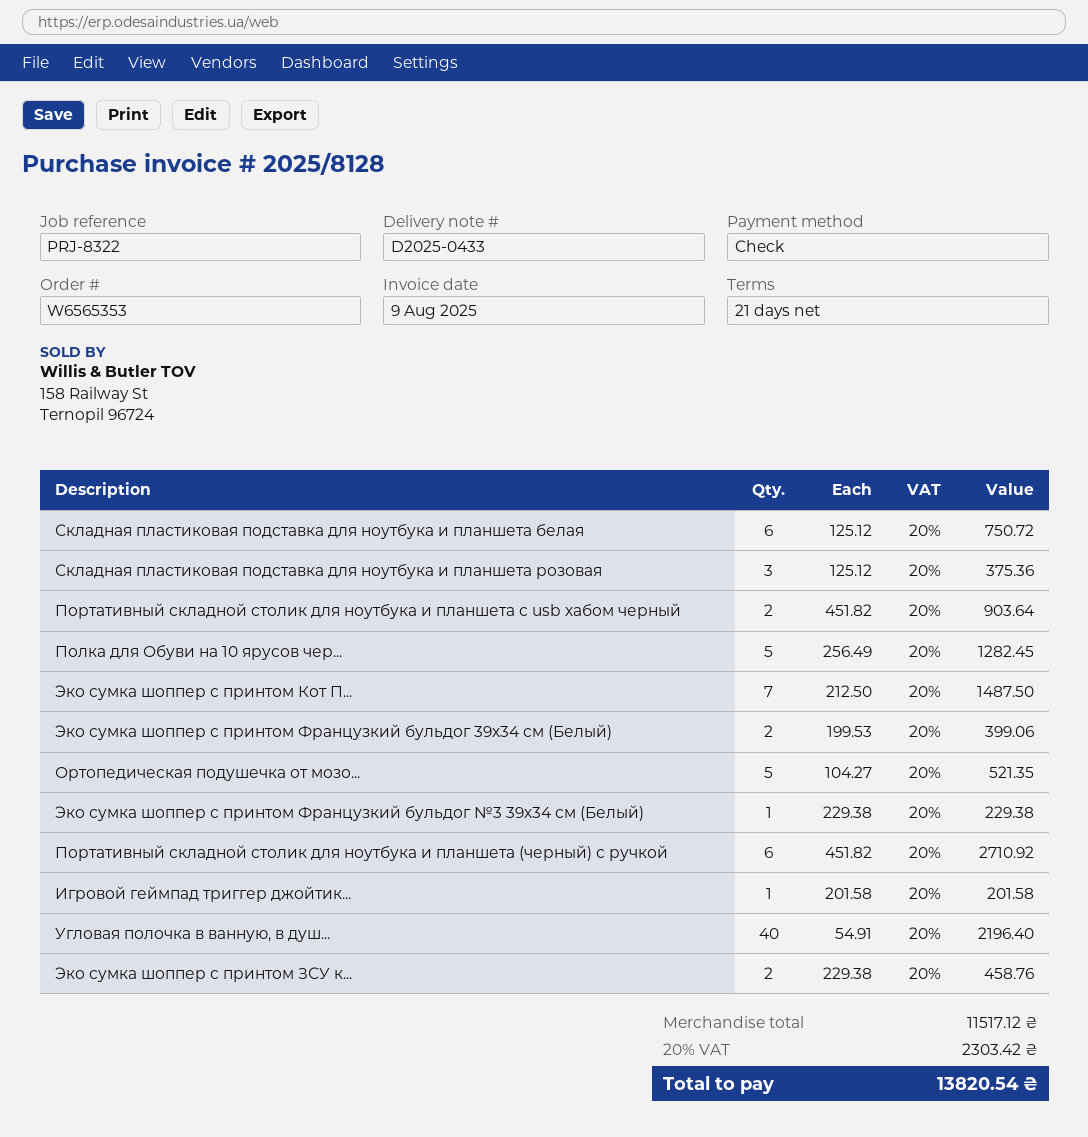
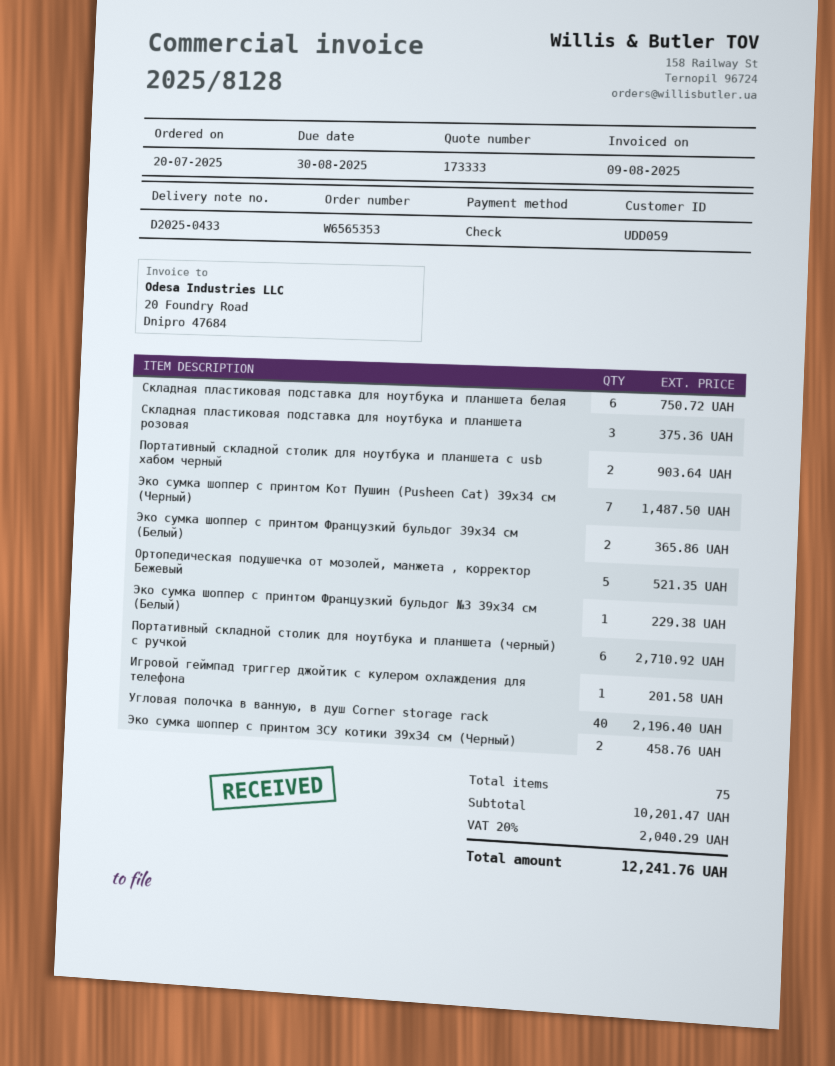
Полка для Обуви на 10 ярусов чер...: 5 for 1282.45 -> none
Эко сумка шоппер с принтом Французкий бульдог 39х34 см (Белый): 2 for 399.06 -> 2 for 365.86
subtotal: 11517.12 -> 10201.47
tax: 20% = 2303.42 -> 20% = 2040.29
total: 13820.54 -> 12241.76

